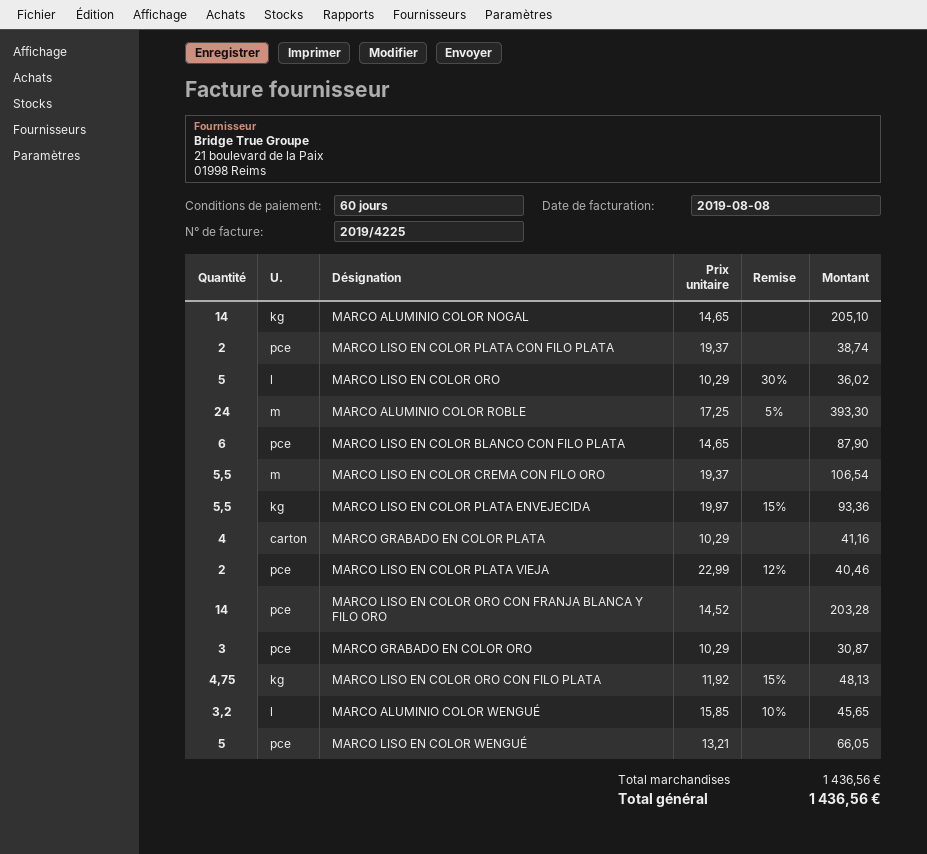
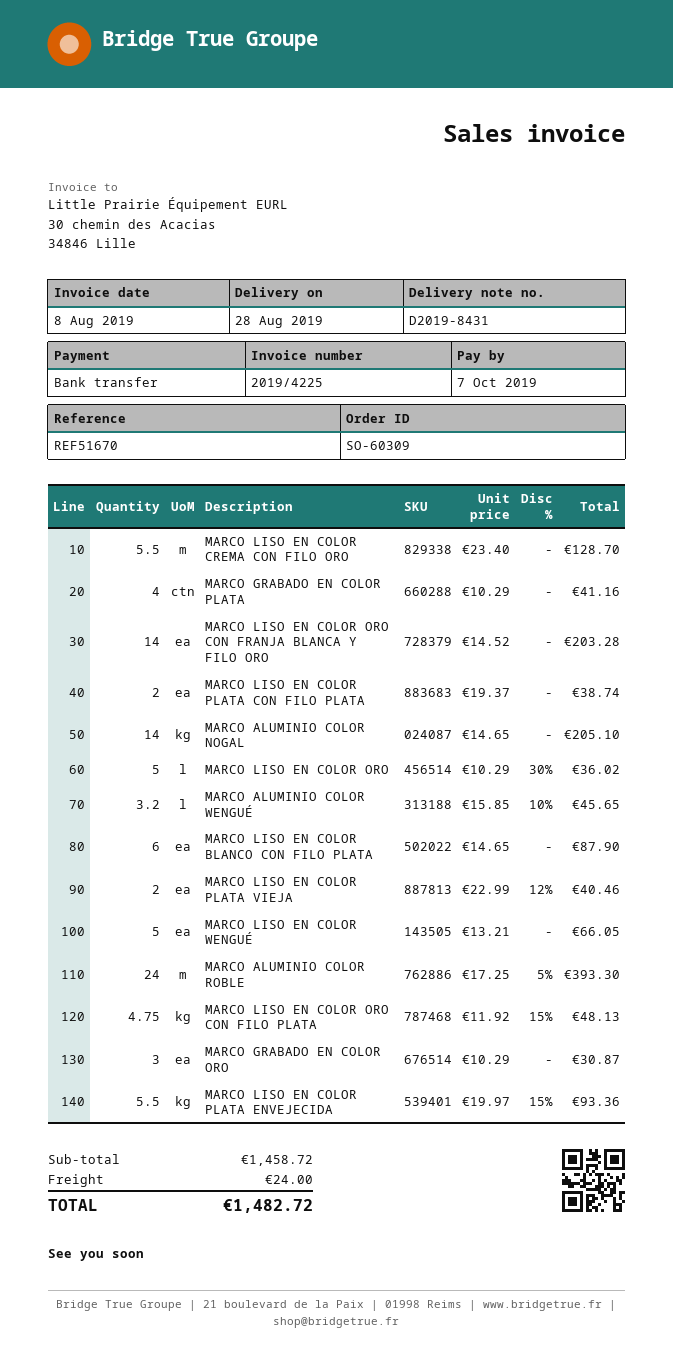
MARCO LISO EN COLOR CREMA CON FILO ORO: 5.5 x 19.37 = 106.54 -> 5.5 x 23.40 = 128.70
subtotal: 1436.56 -> 1458.72
shipping: none -> 24.00
total: 1436.56 -> 1482.72

